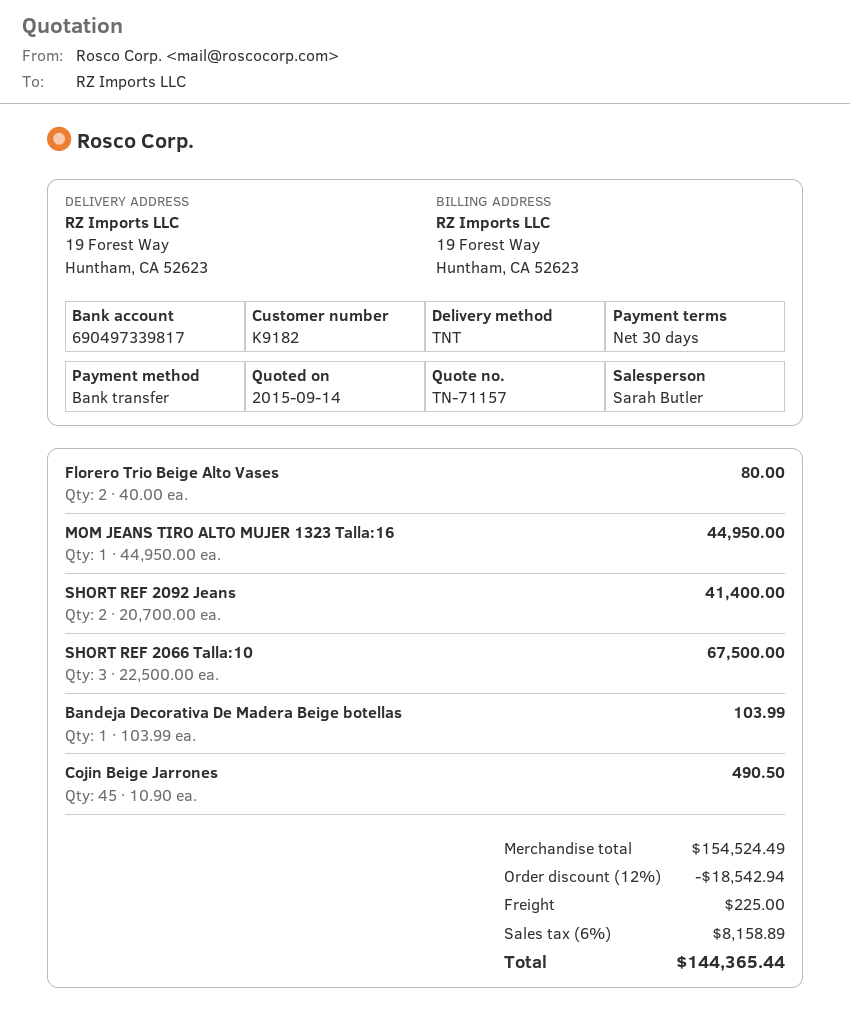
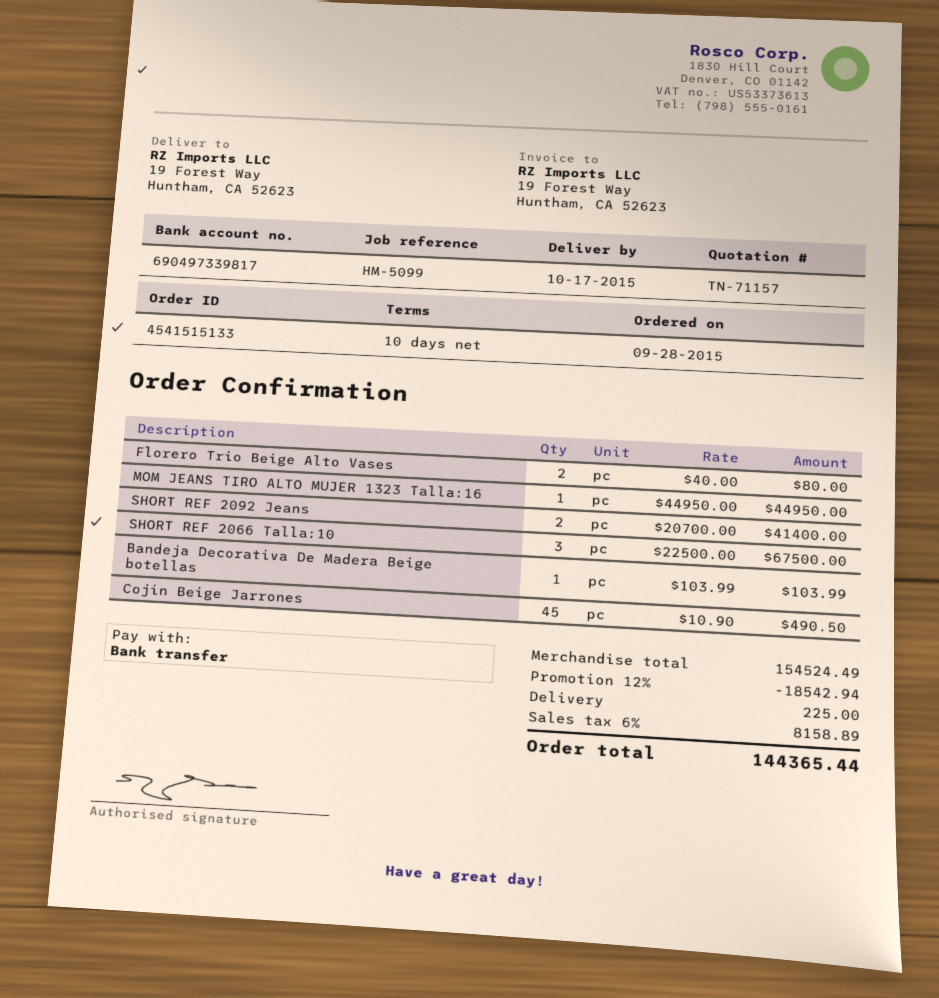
payment terms: 30 days -> 10 days

